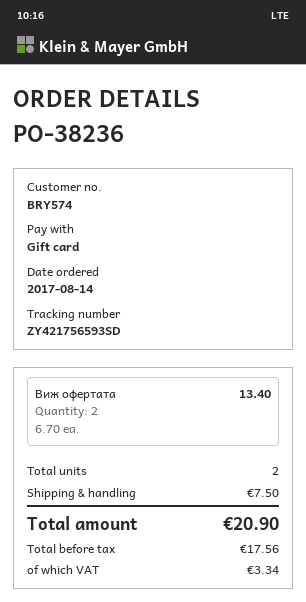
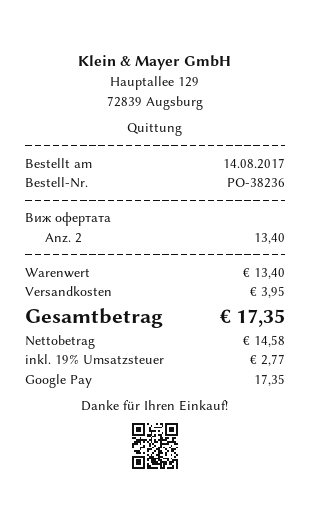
payment method: gift card -> Google Pay
shipping: 7.50 -> 3.95
net: 17.56 -> 14.58
tax: 3.34 -> 2.77
total: 20.90 -> 17.35

